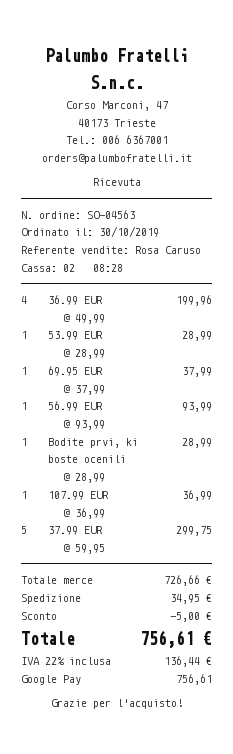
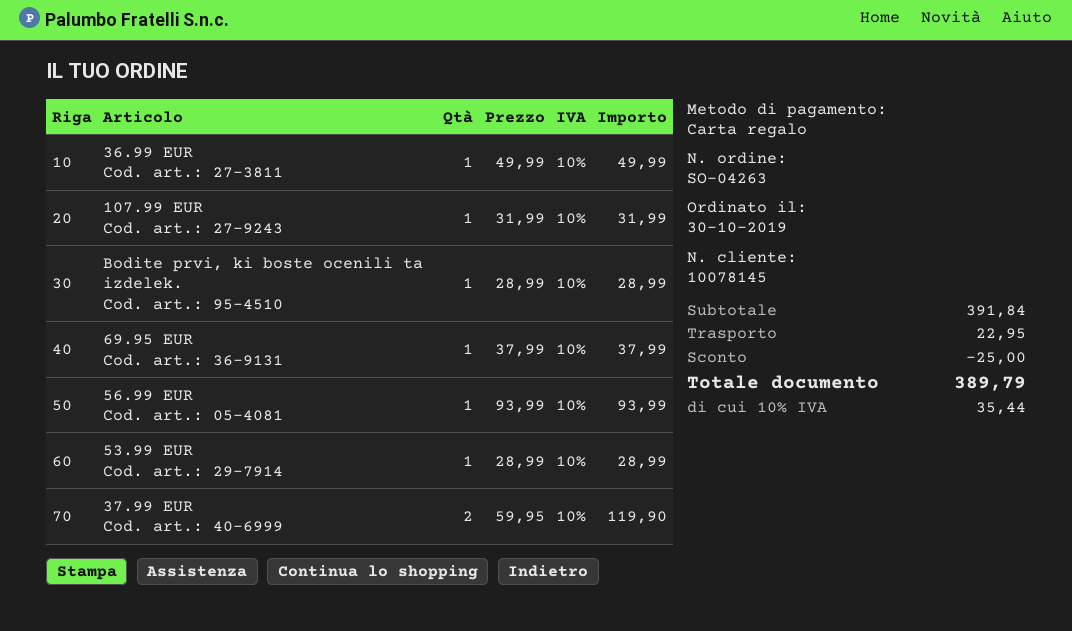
order number: SO-04563 -> SO-04263
payment method: Google Pay -> gift card
36.99 EUR: 4 x 49.99 = 199.96 -> 1 x 49.99 = 49.99
107.99 EUR: 1 x 36.99 = 36.99 -> 1 x 31.99 = 31.99
37.99 EUR: 5 x 59.95 = 299.75 -> 2 x 59.95 = 119.90
subtotal: 726.66 -> 391.84
discount: 5.00 -> 25.00
shipping: 34.95 -> 22.95
tax: 22% = 136.44 -> 10% = 35.44
total: 756.61 -> 389.79

